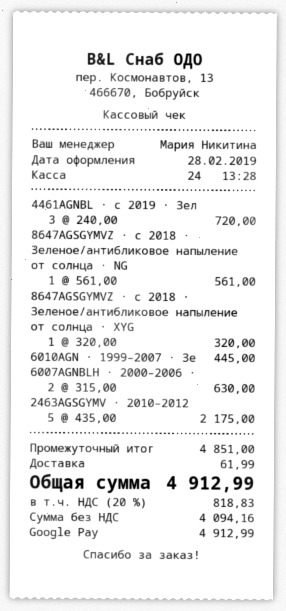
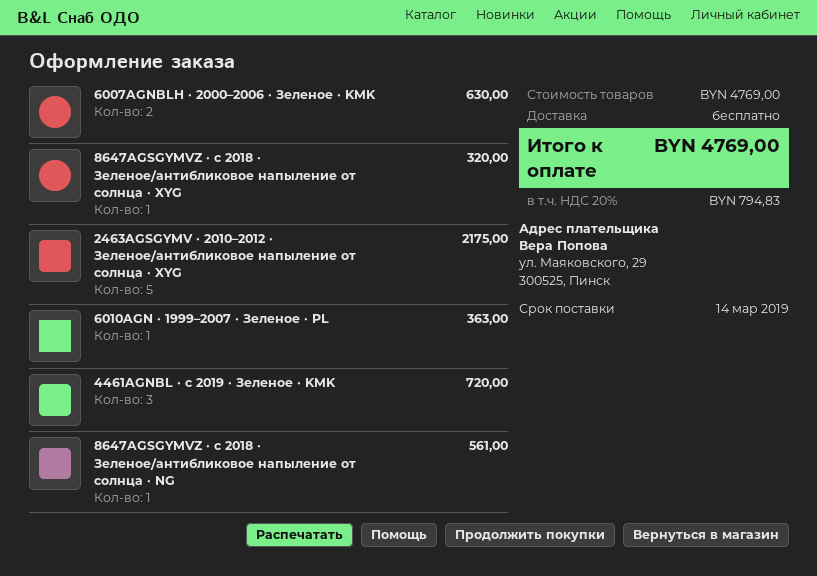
6010AGN · 1999–2007 · Зе: 1 for 445.00 -> 1 for 363.00
subtotal: 4851.00 -> 4769.00
shipping: 61.99 -> 0.00
tax: 20% = 818.83 -> 20% = 794.83
total: 4912.99 -> 4769.00

